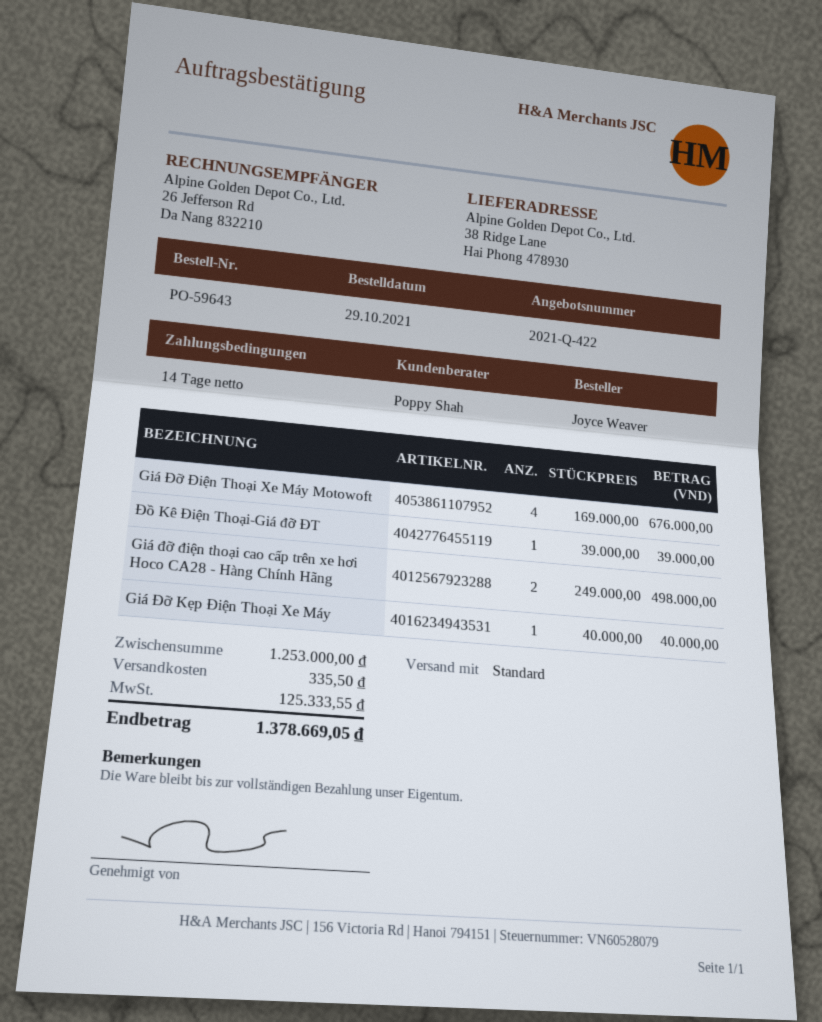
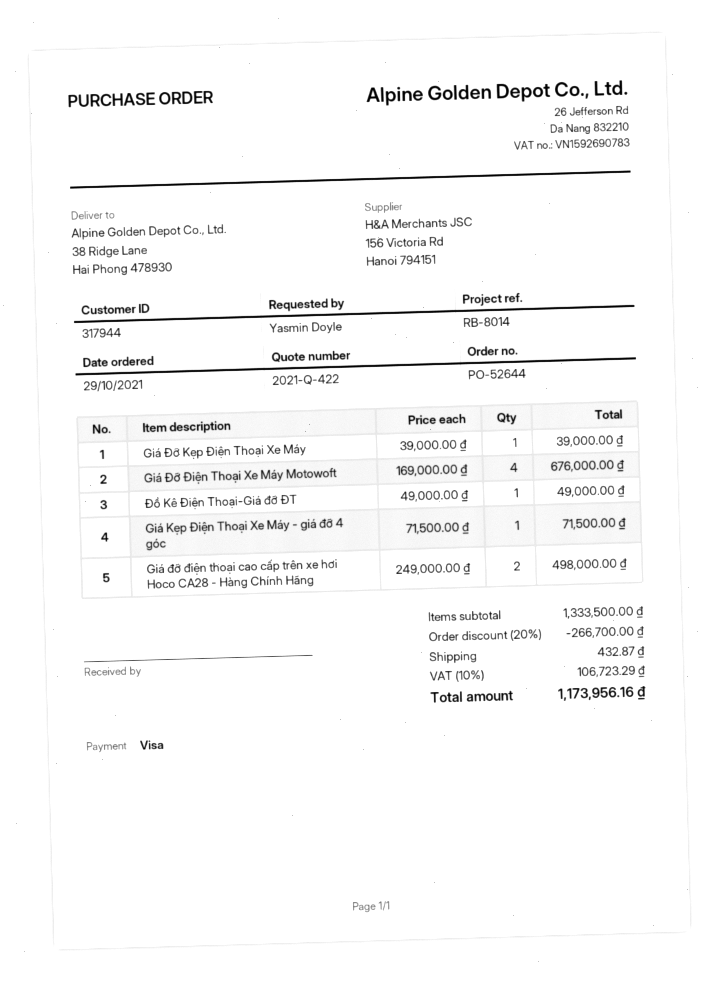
order number: PO-59643 -> PO-52644
ordered by: Joyce Weaver -> Yasmin Doyle
Đồ Kê Điện Thoại-Giá đỡ ĐT: 1 x 39000.00 = 39000.00 -> 1 x 49000.00 = 49000.00
Giá Đỡ Kẹp Điện Thoại Xe Máy: 1 x 40000.00 = 40000.00 -> 1 x 39000.00 = 39000.00
Giá Kẹp Điện Thoại Xe Máy - giá đỡ 4 góc: none -> 1 x 71500.00 = 71500.00
subtotal: 1253000.00 -> 1333500.00
discount: none -> 20% = 266700.00
shipping: 335.50 -> 432.87
tax: 125333.55 -> 106723.29
total: 1378669.05 -> 1173956.16

